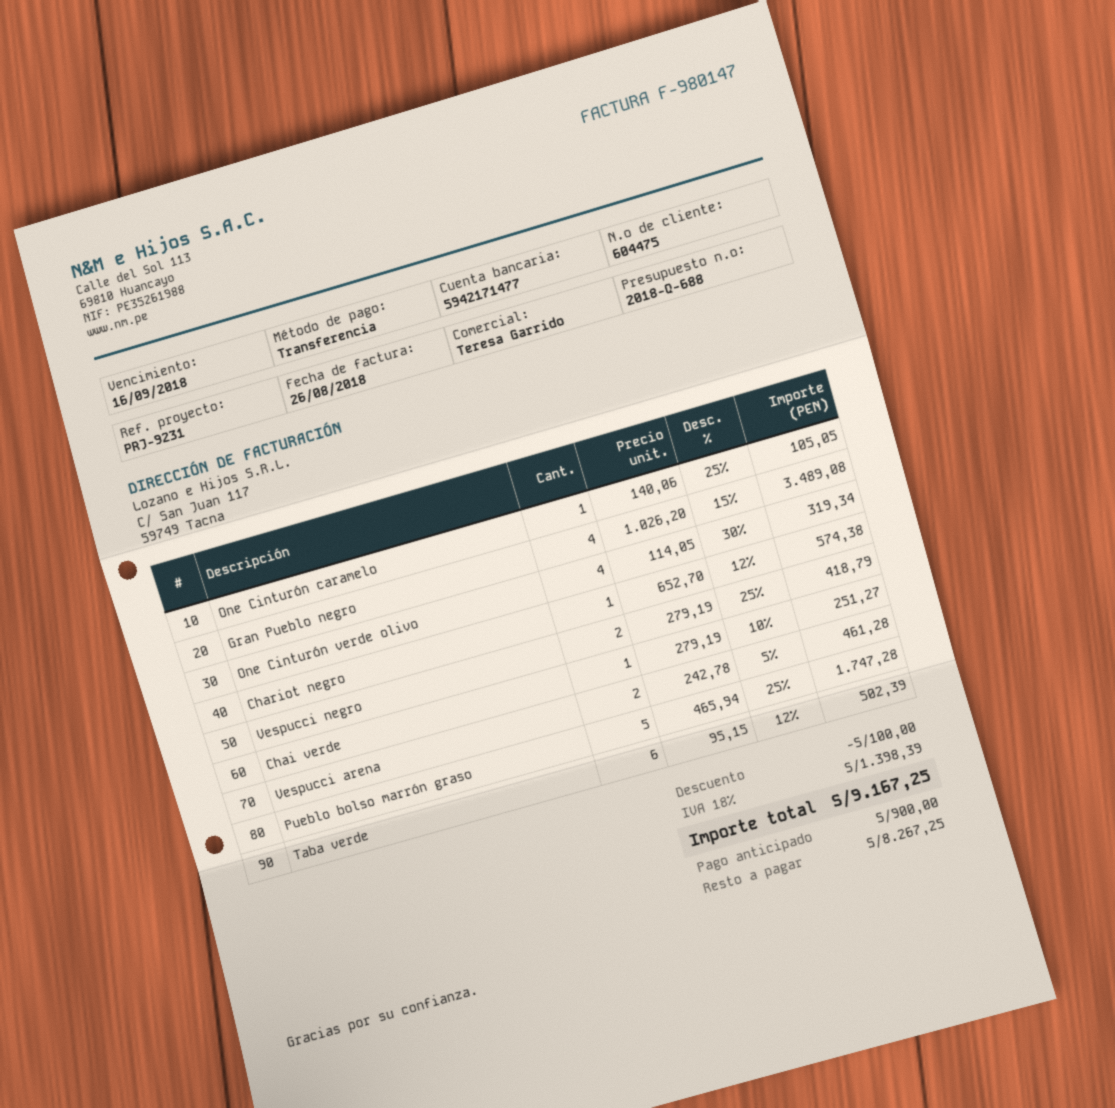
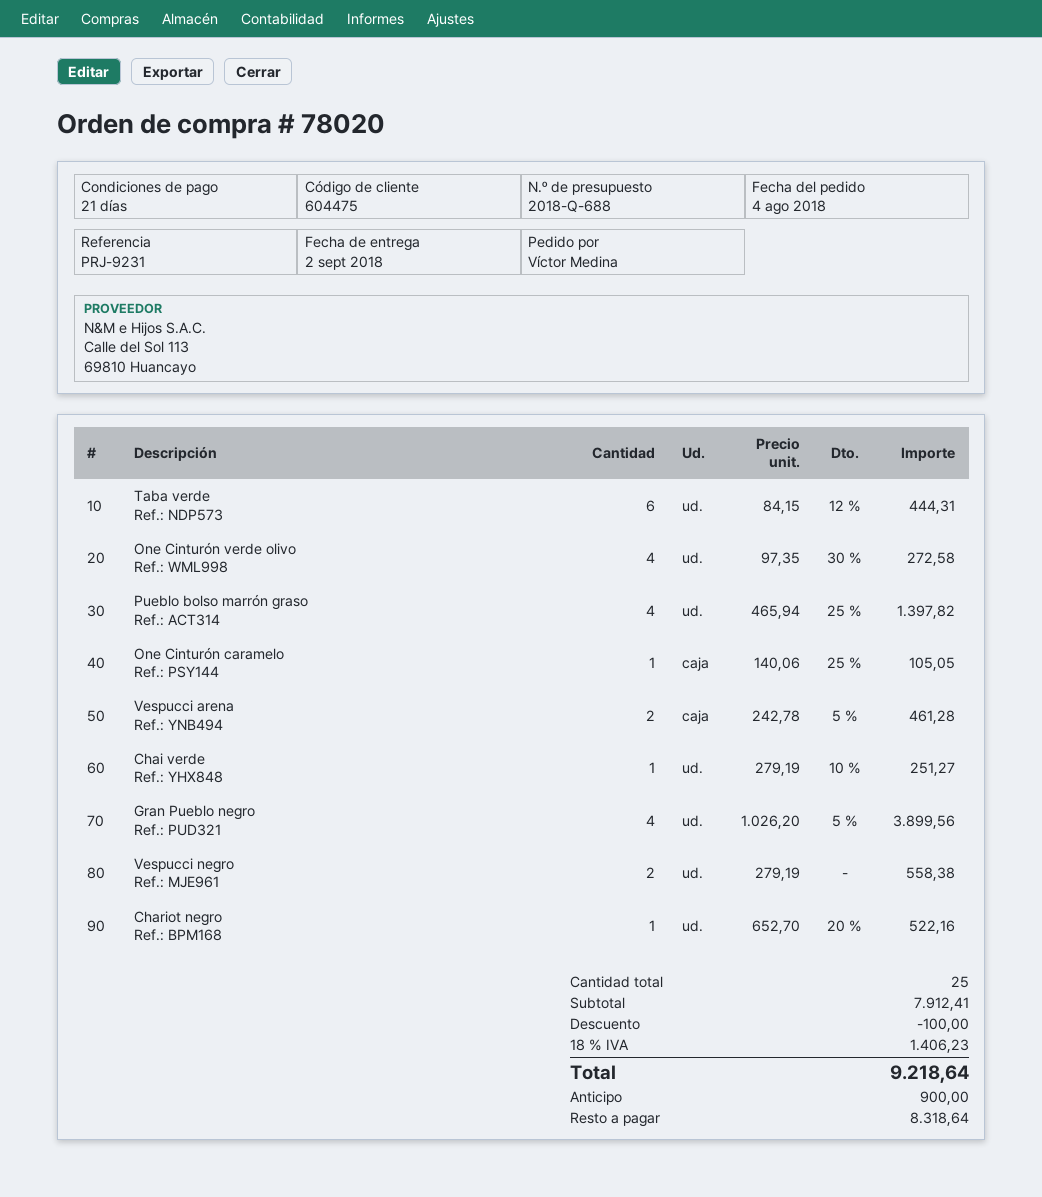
Gran Pueblo negro: 4 x 1026.20 - 15% = 3489.08 -> 4 x 1026.20 - 5% = 3899.56
One Cinturón verde olivo: 4 x 114.05 - 30% = 319.34 -> 4 x 97.35 - 30% = 272.58
Chariot negro: 1 x 652.70 - 12% = 574.38 -> 1 x 652.70 - 20% = 522.16
Vespucci negro: 2 x 279.19 - 25% = 418.79 -> 2 x 279.19 = 558.38
Pueblo bolso marrón graso: 5 x 465.94 - 25% = 1747.28 -> 4 x 465.94 - 25% = 1397.82
Taba verde: 6 x 95.15 - 12% = 502.39 -> 6 x 84.15 - 12% = 444.31
tax: 18% = 1398.39 -> 18% = 1406.23
total: 9167.25 -> 9218.64
balance: 8267.25 -> 8318.64

